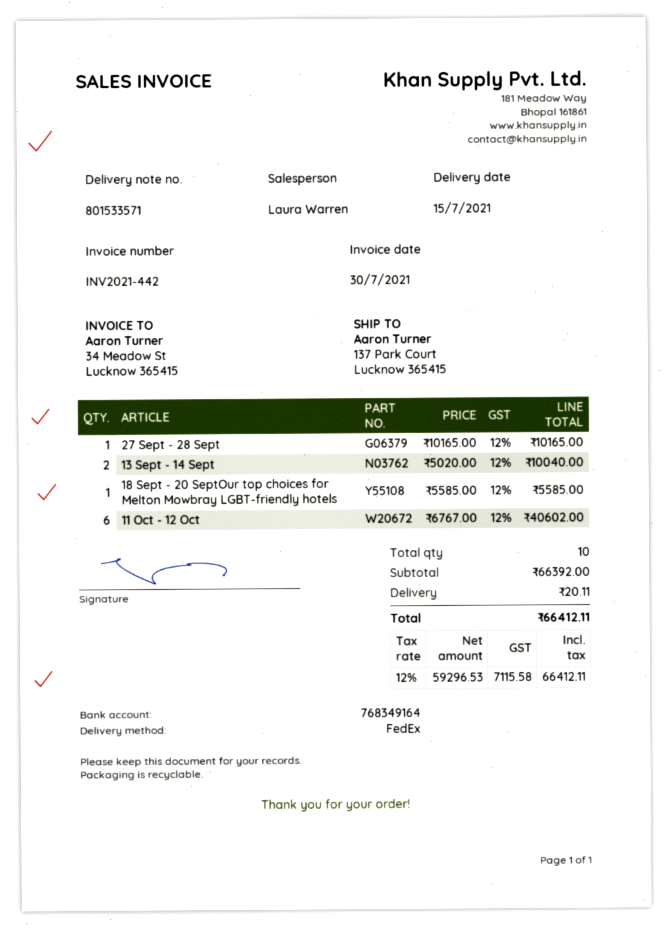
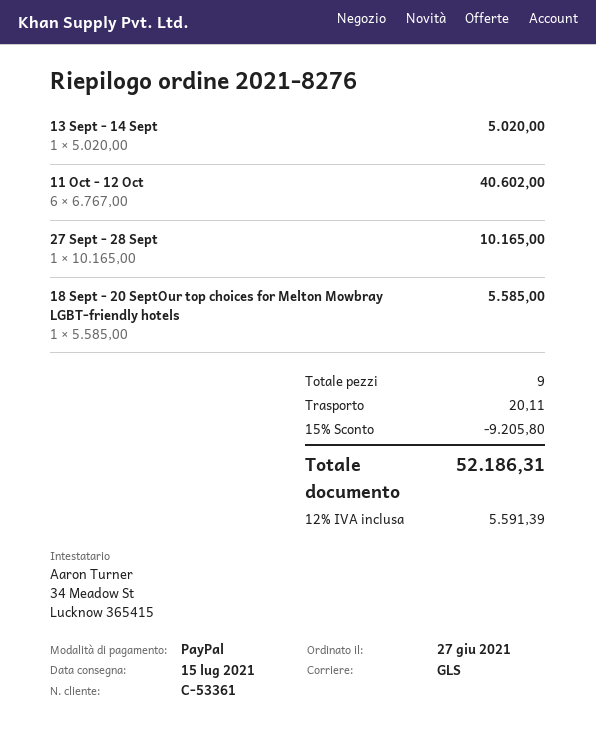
shipping method: FedEx -> GLS
13 Sept - 14 Sept: 2 x 5020.00 = 10040.00 -> 1 x 5020.00 = 5020.00
total quantity: 10 -> 9
discount: none -> 15% = 9205.80
tax: 12% = 7115.58 -> 12% = 5591.39
total: 66412.11 -> 52186.31

